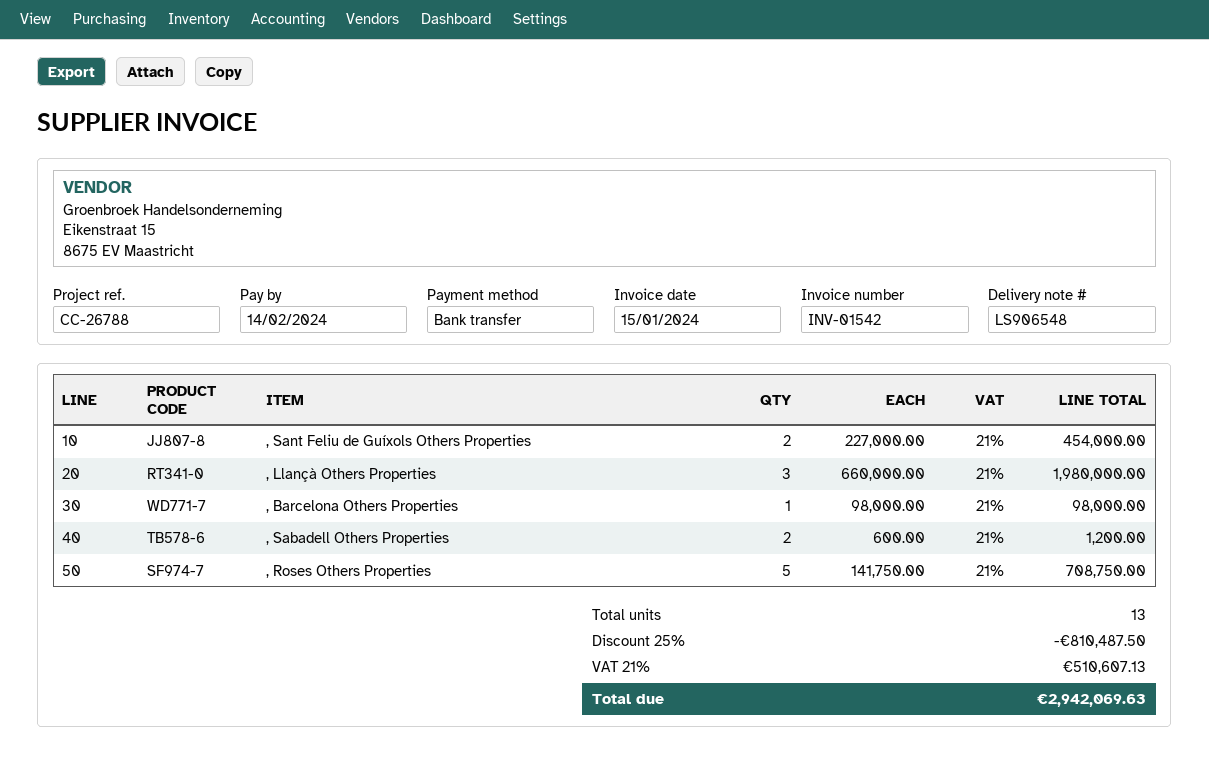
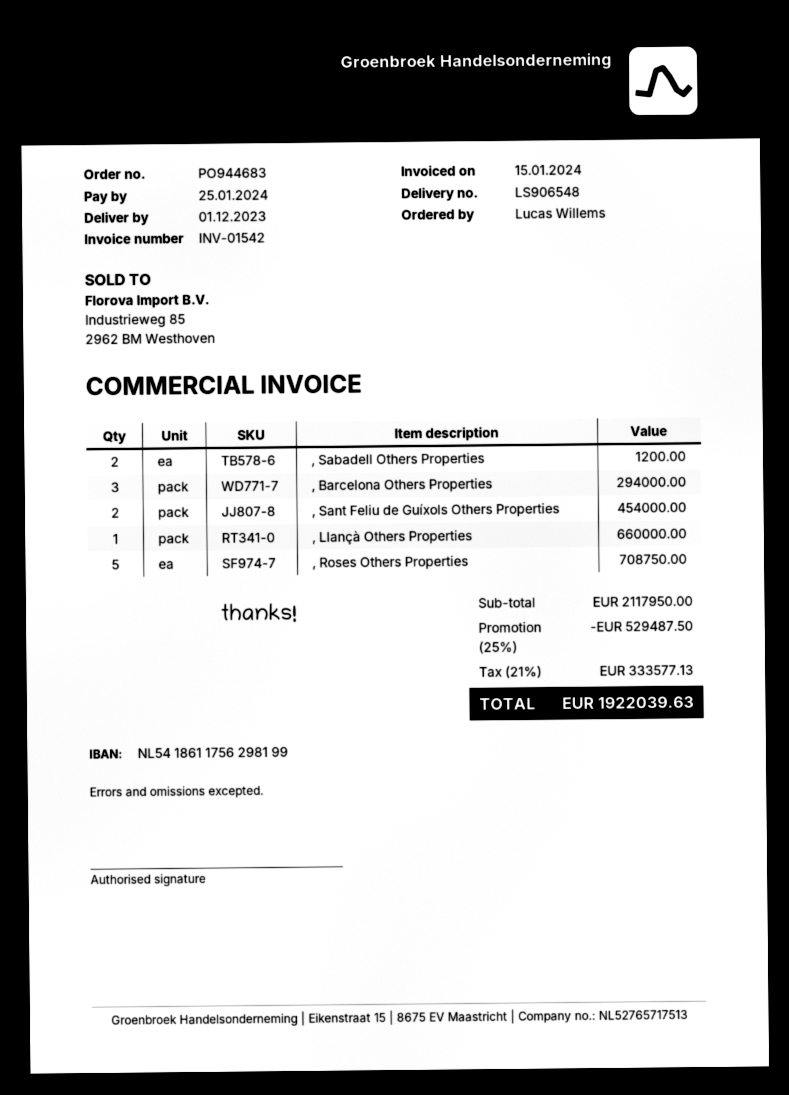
due date: 2024-02-14 -> 2024-01-25
, Llançà Others Properties: 3 for 1980000.00 -> 1 for 660000.00
, Barcelona Others Properties: 1 for 98000.00 -> 3 for 294000.00
discount: 25% = 810487.50 -> 25% = 529487.50
tax: 21% = 510607.13 -> 21% = 333577.13
total: 2942069.63 -> 1922039.63

